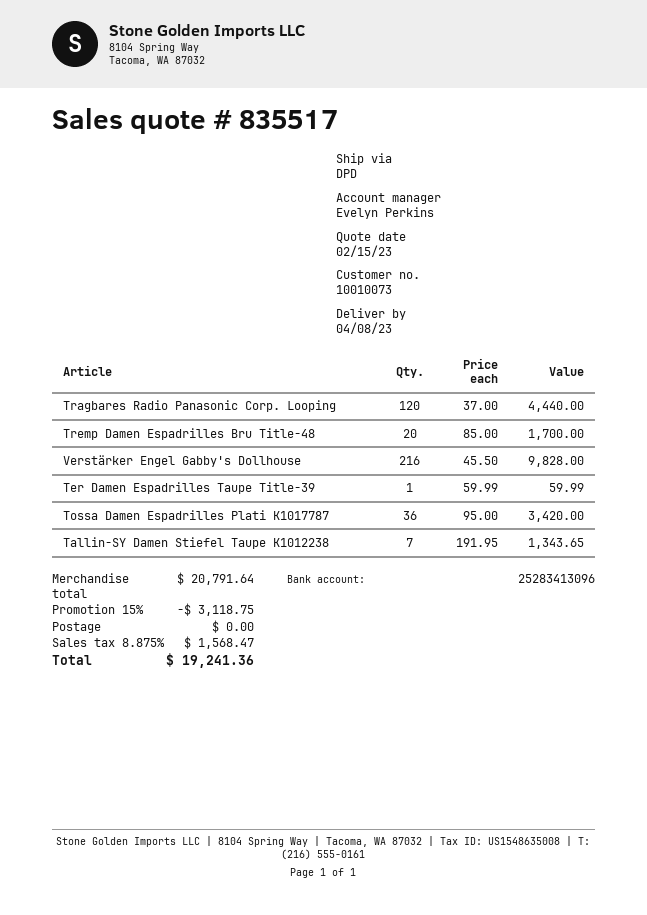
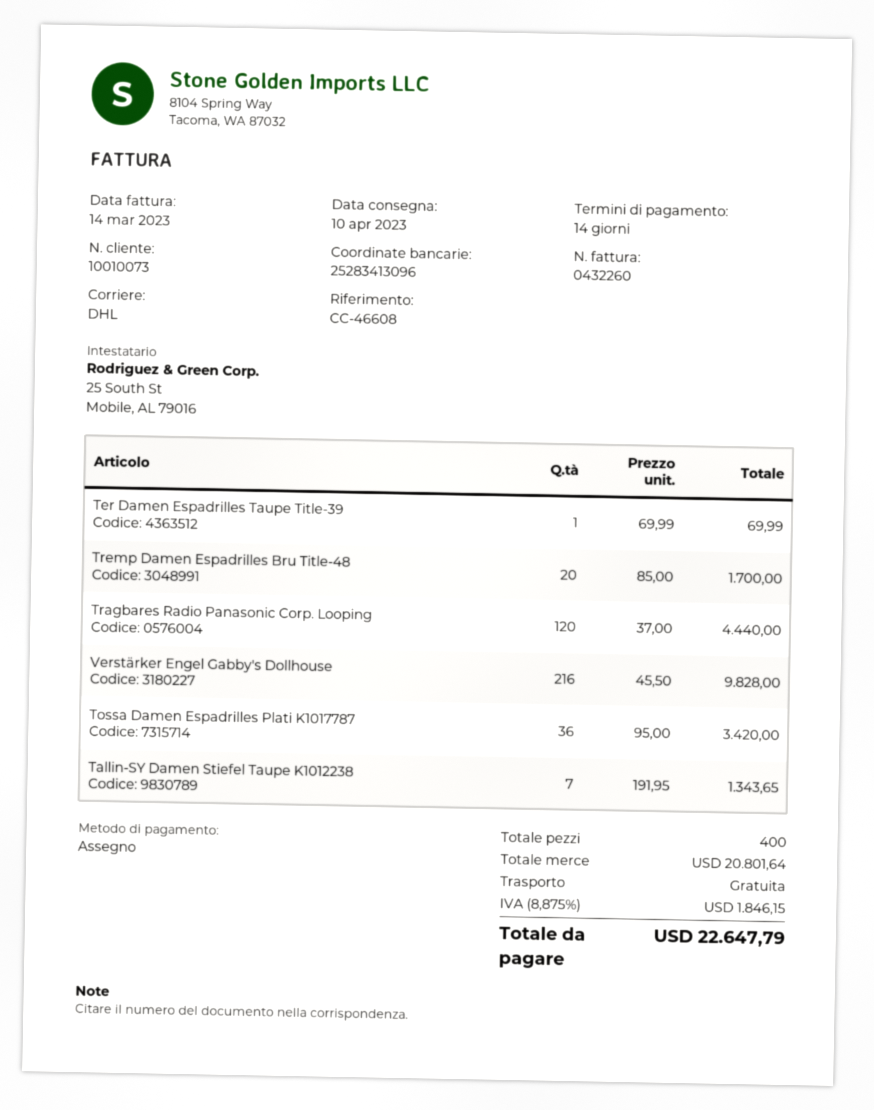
delivery date: 2023-04-08 -> 2023-04-10
shipping method: DPD -> DHL
Ter Damen Espadrilles Taupe Title-39: 1 x 59.99 = 59.99 -> 1 x 69.99 = 69.99
subtotal: 20791.64 -> 20801.64
discount: 15% = 3118.75 -> none
tax: 8.875% = 1568.47 -> 8.875% = 1846.15
total: 19241.36 -> 22647.79

